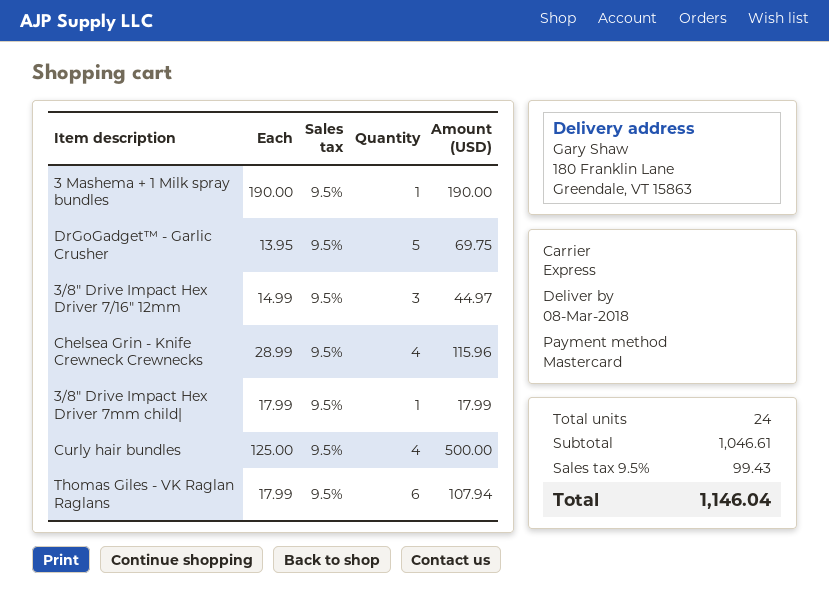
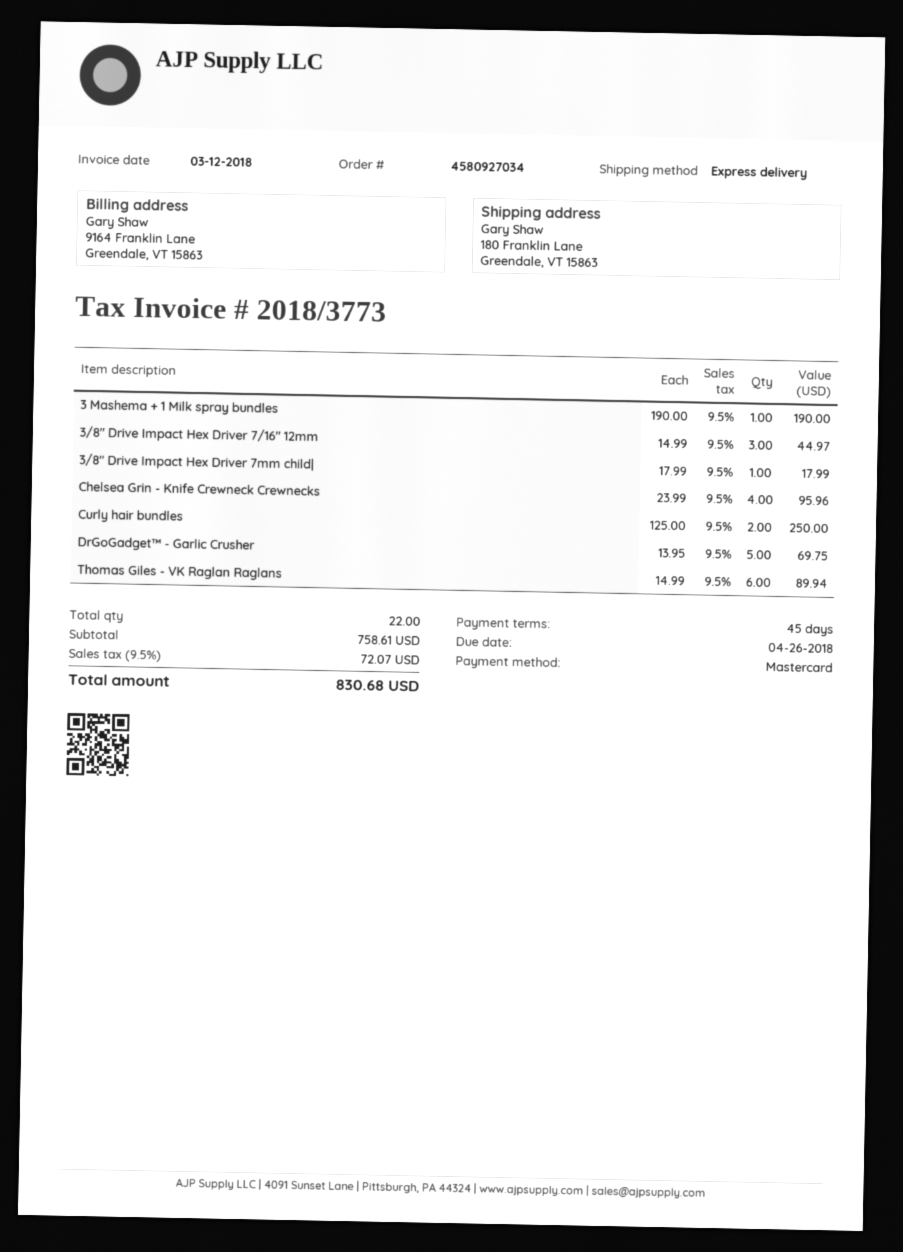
Chelsea Grin - Knife Crewneck Crewnecks: 4 x 28.99 = 115.96 -> 4 x 23.99 = 95.96
Curly hair bundles: 4 x 125.00 = 500.00 -> 2 x 125.00 = 250.00
Thomas Giles - VK Raglan Raglans: 6 x 17.99 = 107.94 -> 6 x 14.99 = 89.94
total quantity: 24 -> 22
subtotal: 1046.61 -> 758.61
tax: 9.5% = 99.43 -> 9.5% = 72.07
total: 1146.04 -> 830.68

